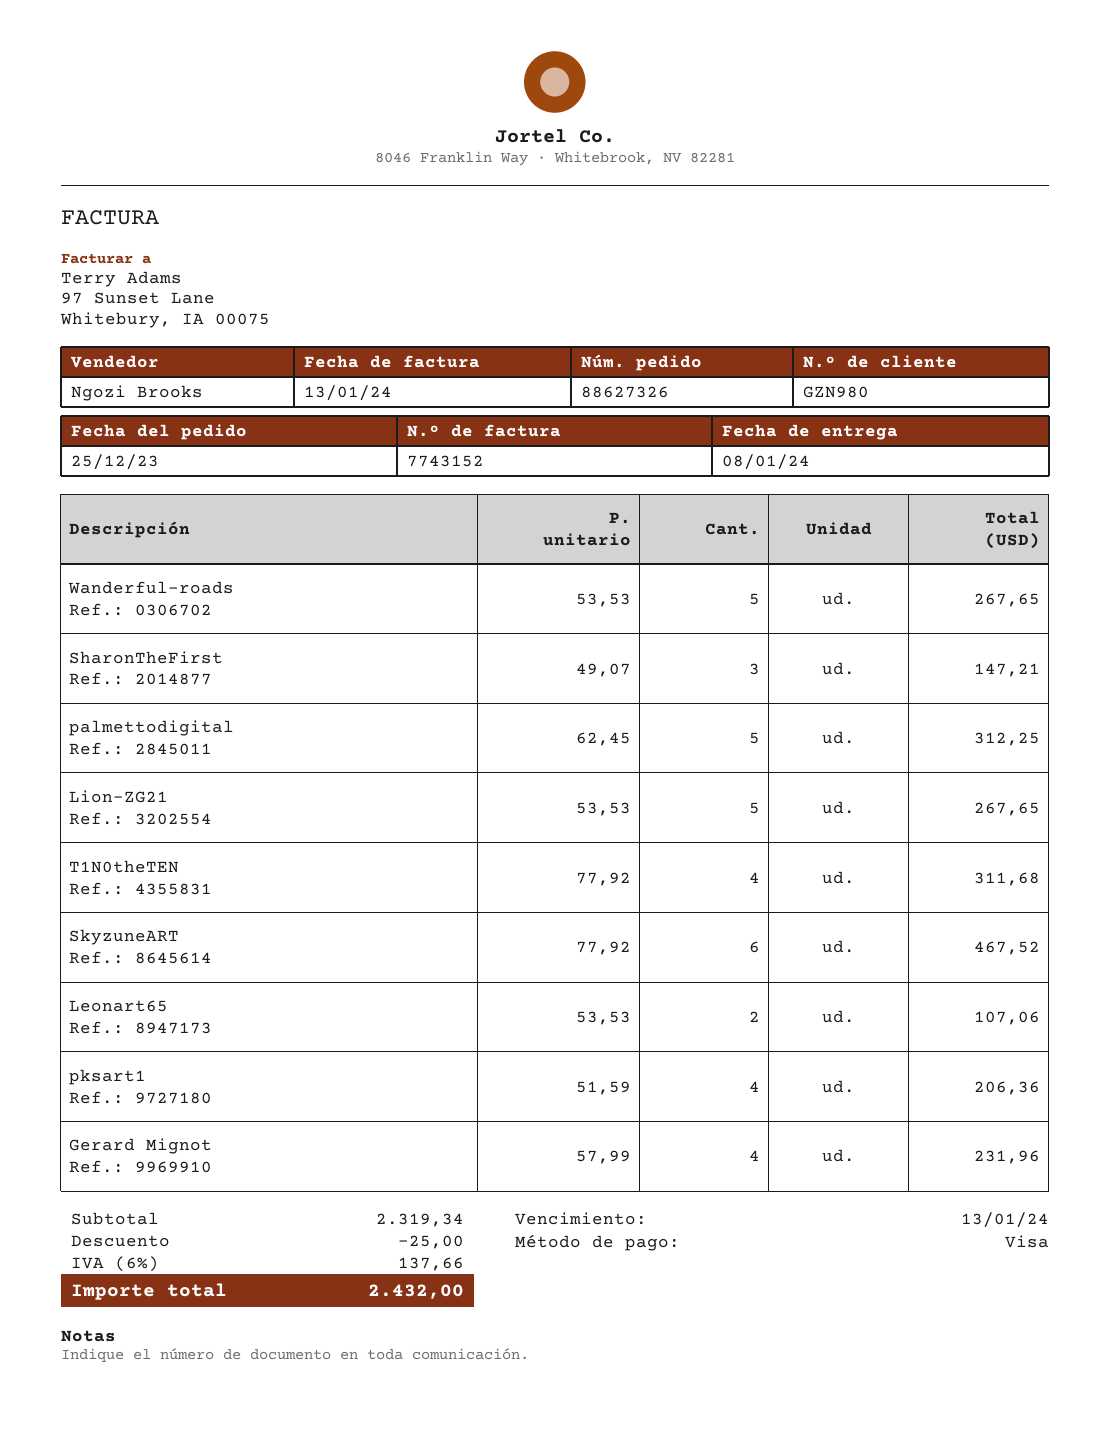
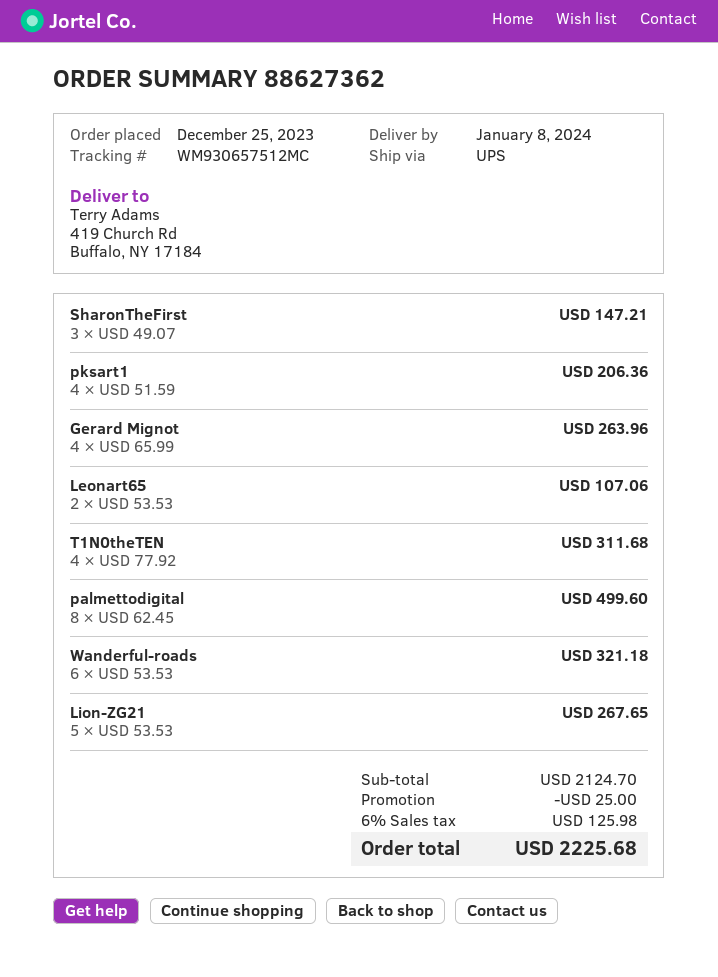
order number: 88627326 -> 88627362
Wanderful-roads: 5 x 53.53 = 267.65 -> 6 x 53.53 = 321.18
palmettodigital: 5 x 62.45 = 312.25 -> 8 x 62.45 = 499.60
SkyzuneART: 6 x 77.92 = 467.52 -> none
Gerard Mignot: 4 x 57.99 = 231.96 -> 4 x 65.99 = 263.96
subtotal: 2319.34 -> 2124.70
tax: 6% = 137.66 -> 6% = 125.98
total: 2432.00 -> 2225.68

